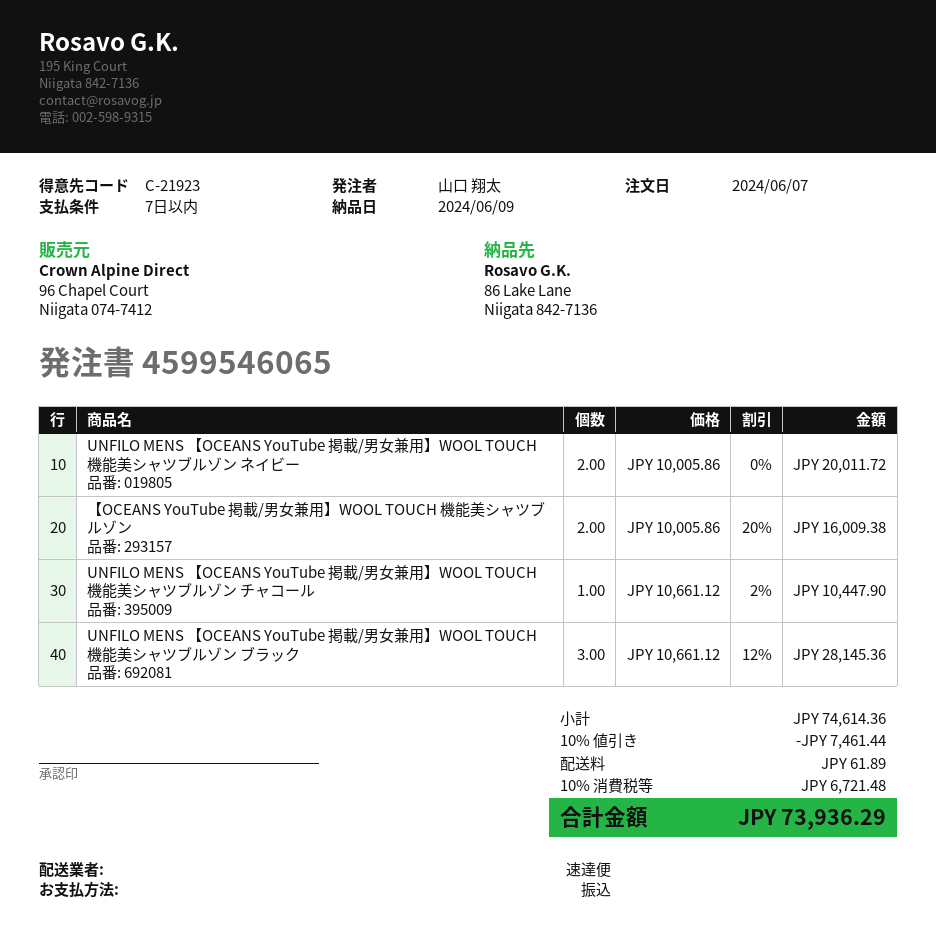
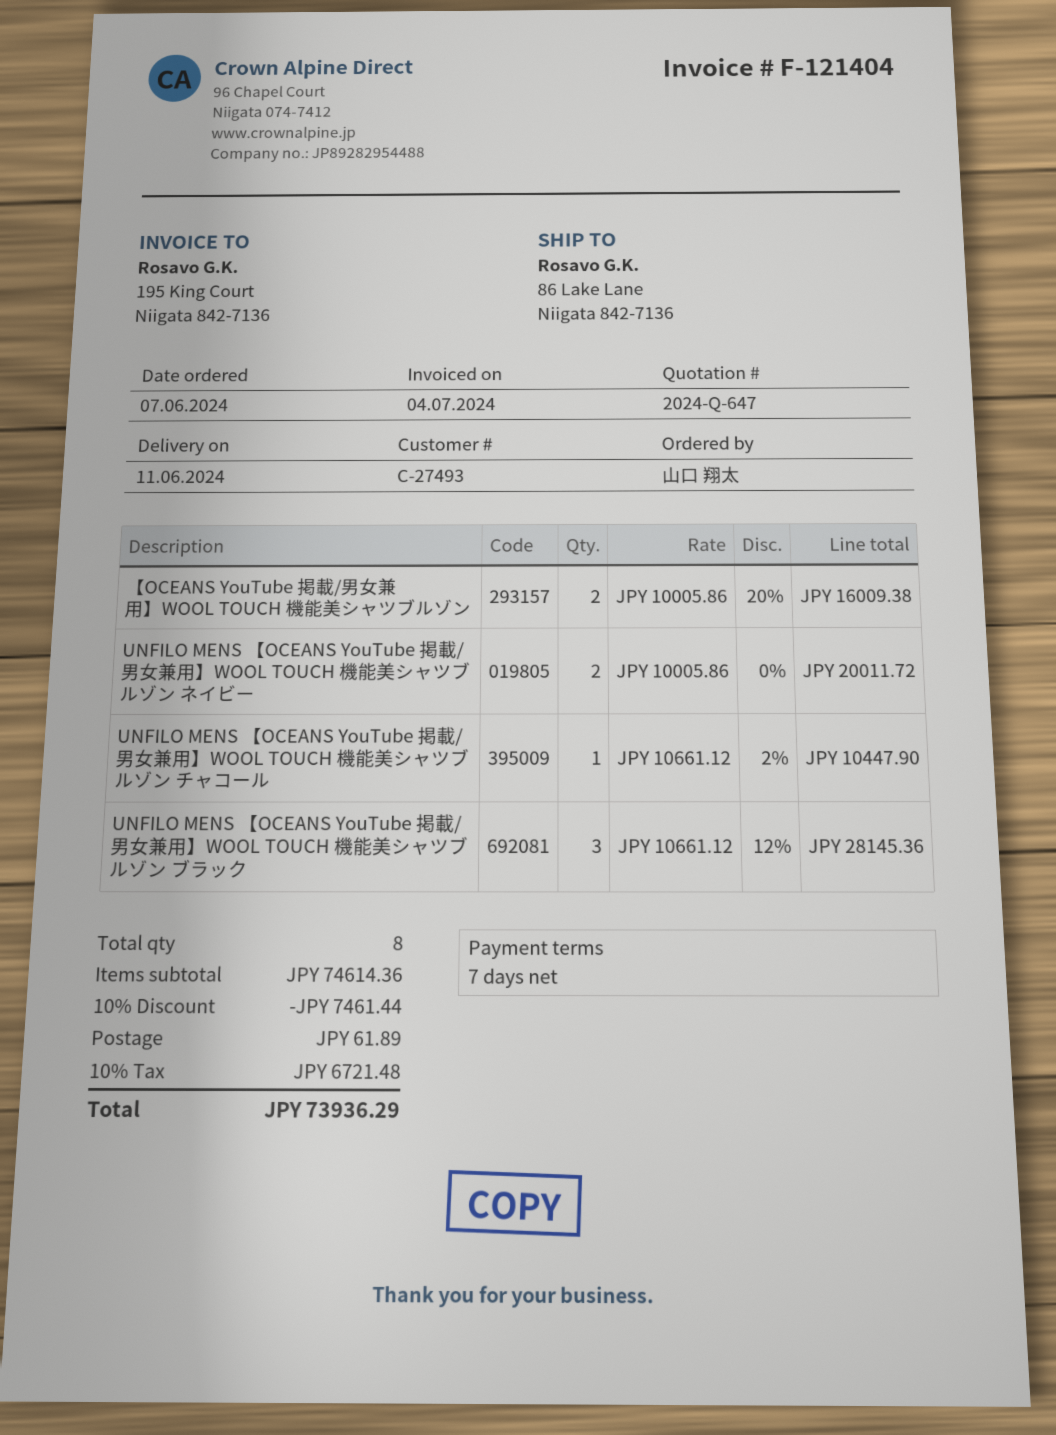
delivery date: 2024-06-09 -> 2024-06-11
customer number: C-21923 -> C-27493

